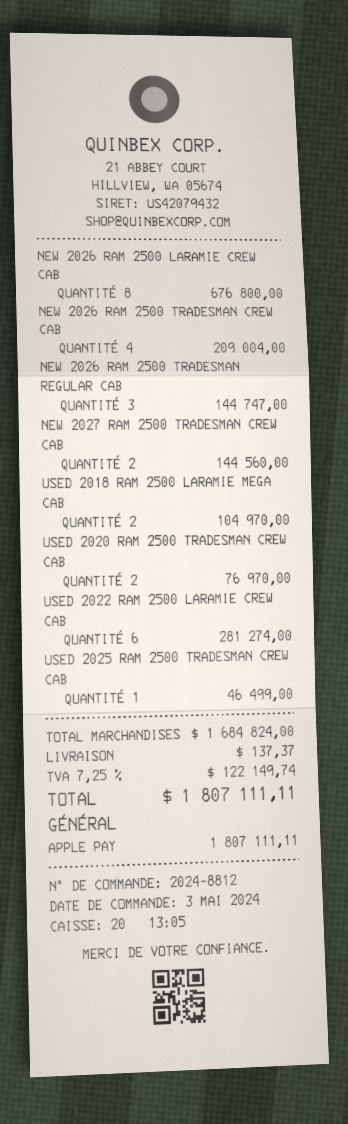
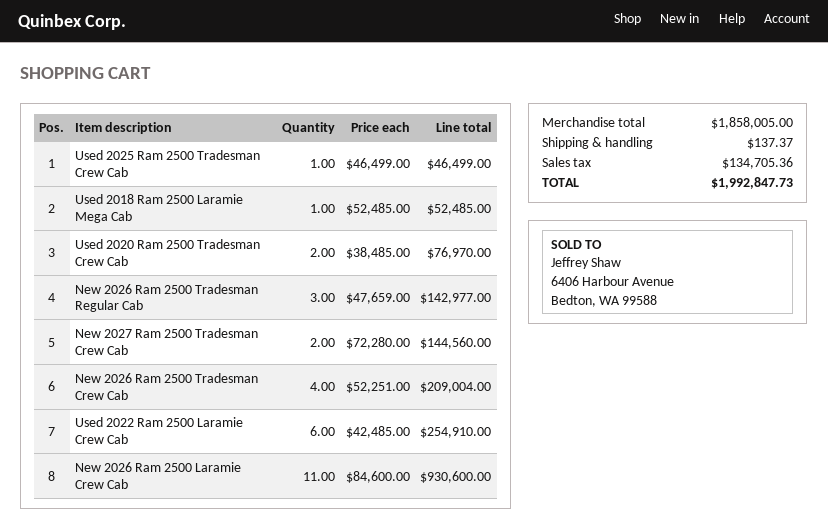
NEW 2026 RAM 2500 LARAMIE CREW CAB: 8 for 676800.00 -> 11 for 930600.00
NEW 2026 RAM 2500 TRADESMAN REGULAR CAB: 3 for 144747.00 -> 3 for 142977.00
USED 2018 RAM 2500 LARAMIE MEGA CAB: 2 for 104970.00 -> 1 for 52485.00
USED 2022 RAM 2500 LARAMIE CREW CAB: 6 for 281274.00 -> 6 for 254910.00
subtotal: 1684824.00 -> 1858005.00
tax: 122149.74 -> 134705.36
total: 1807111.11 -> 1992847.73

